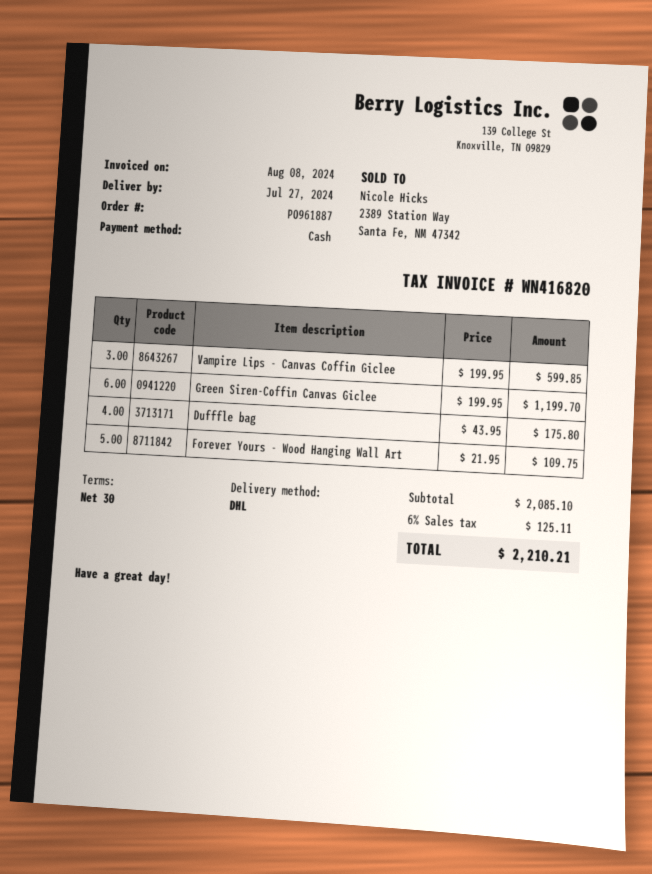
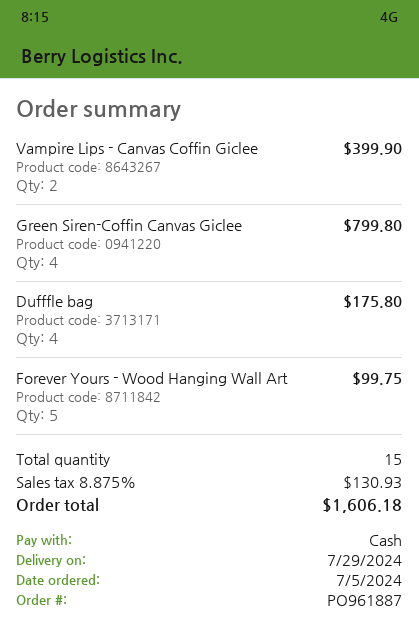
delivery date: 2024-07-27 -> 2024-07-29
Vampire Lips - Canvas Coffin Giclee: 3 for 599.85 -> 2 for 399.90
Green Siren-Coffin Canvas Giclee: 6 for 1199.70 -> 4 for 799.80
Forever Yours - Wood Hanging Wall Art: 5 for 109.75 -> 5 for 99.75
tax: 6% = 125.11 -> 8.875% = 130.93
total: 2210.21 -> 1606.18

